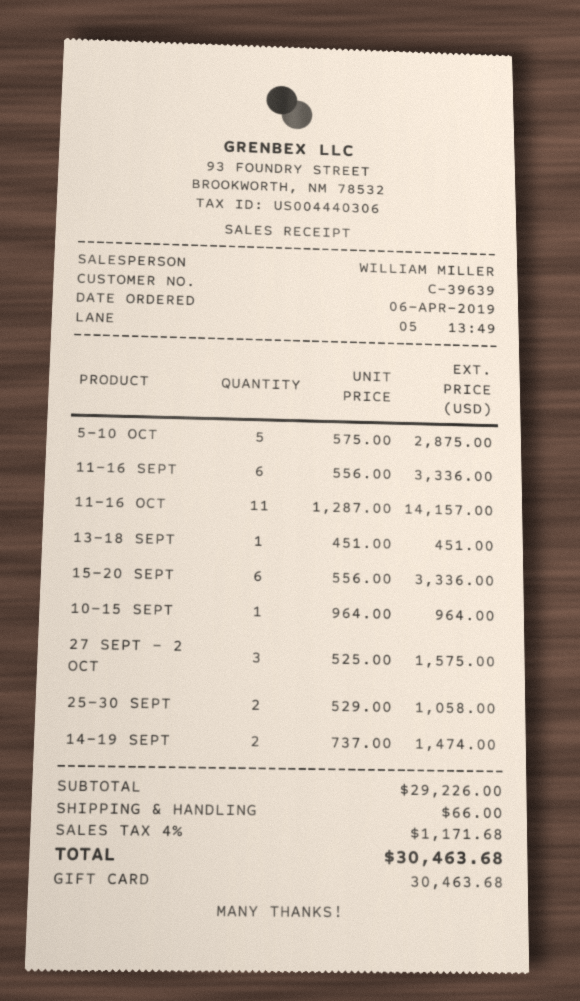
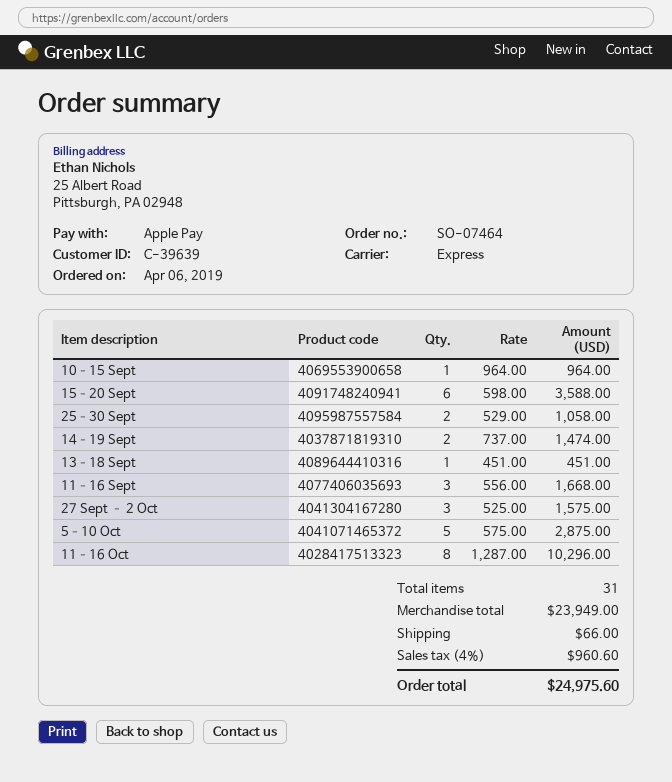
payment method: gift card -> Apple Pay
11–16 SEPT: 6 x 556.00 = 3336.00 -> 3 x 556.00 = 1668.00
11–16 OCT: 11 x 1287.00 = 14157.00 -> 8 x 1287.00 = 10296.00
15–20 SEPT: 6 x 556.00 = 3336.00 -> 6 x 598.00 = 3588.00
subtotal: 29226.00 -> 23949.00
tax: 4% = 1171.68 -> 4% = 960.60
total: 30463.68 -> 24975.60

